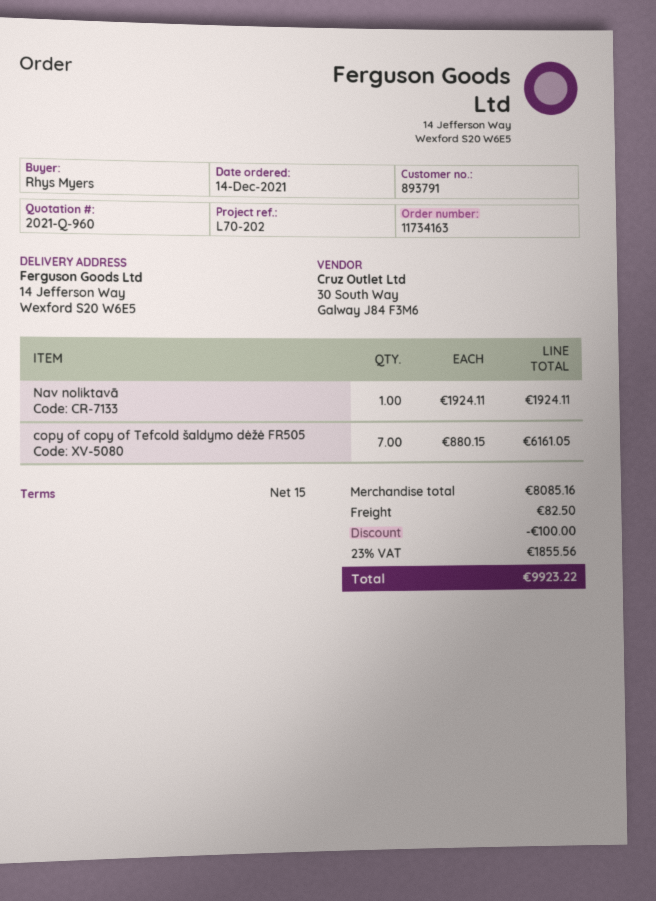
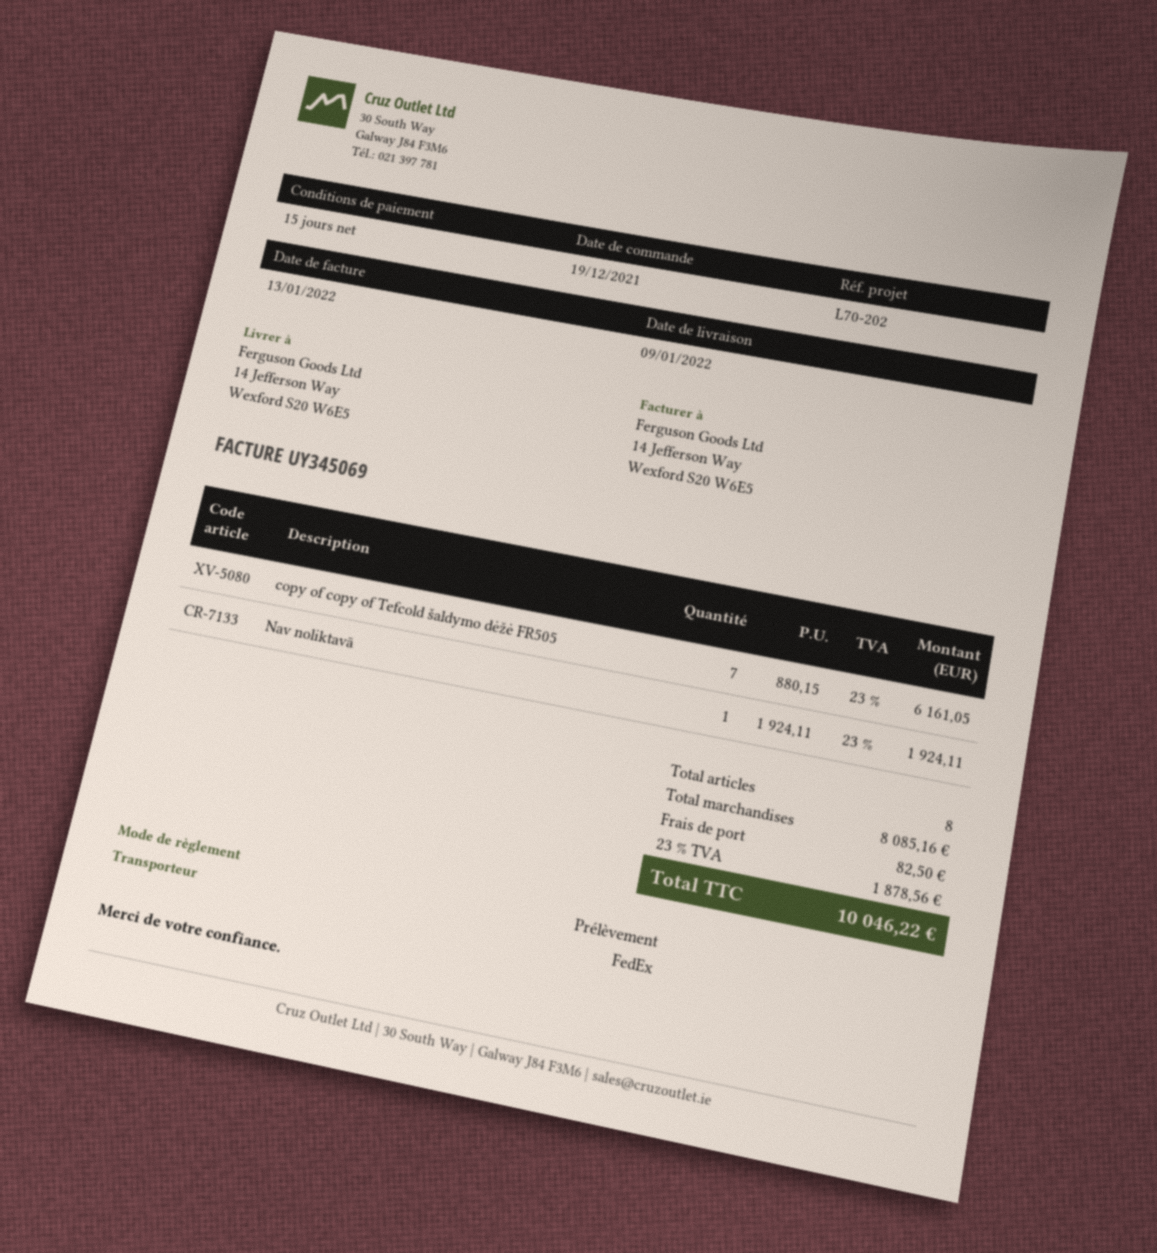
order date: 2021-12-14 -> 2021-12-19
discount: 100.00 -> none
tax: 23% = 1855.56 -> 23% = 1878.56
total: 9923.22 -> 10046.22

